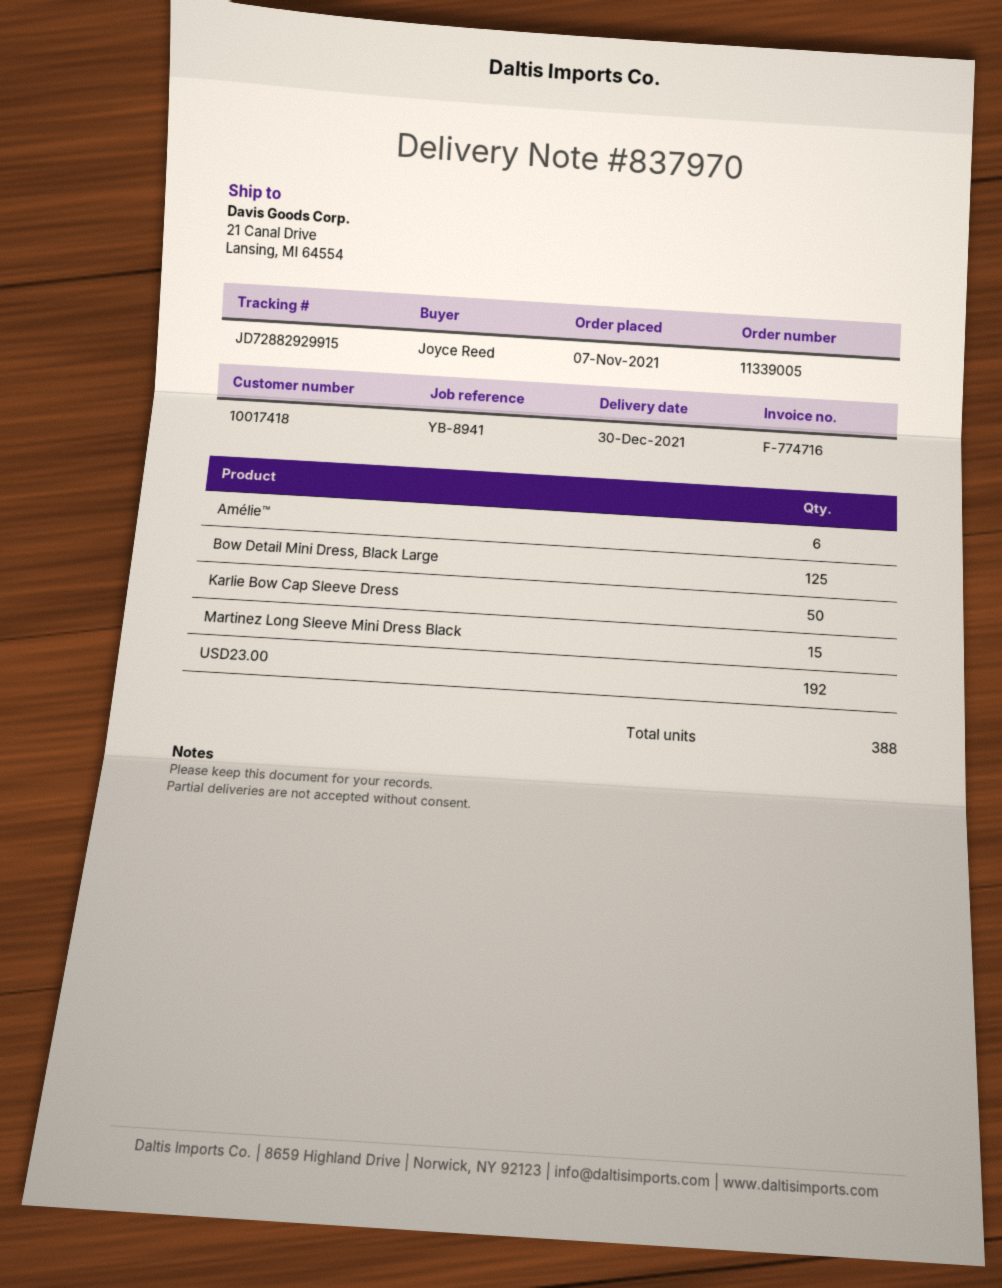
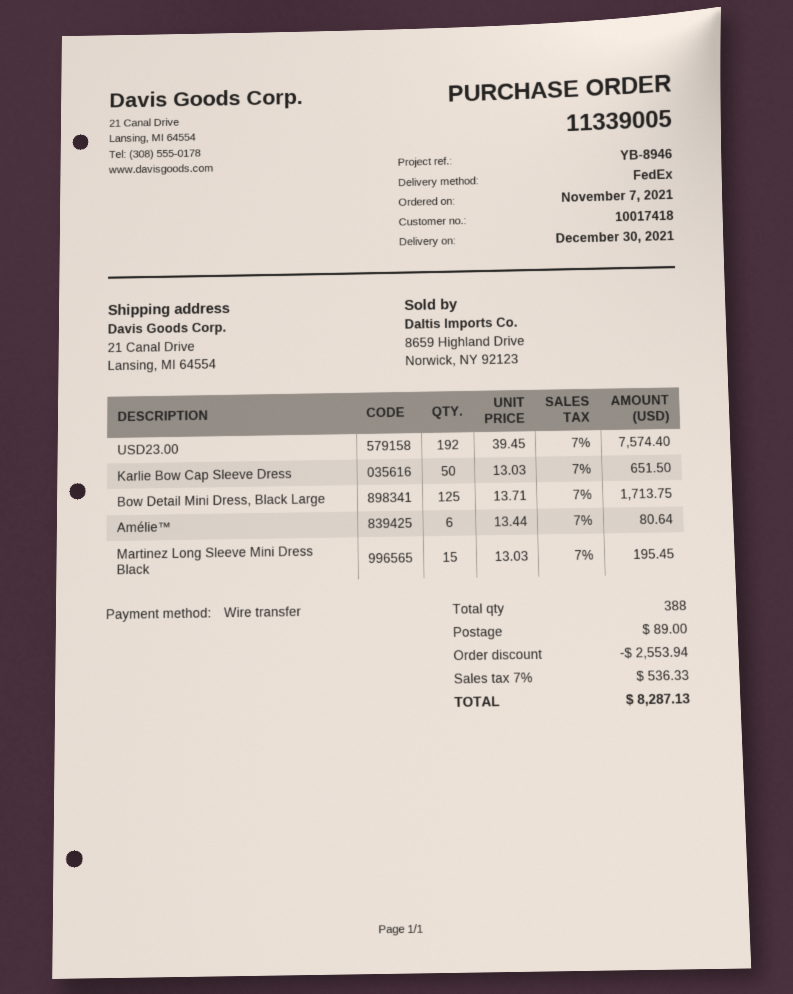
reference: YB-8941 -> YB-8946

